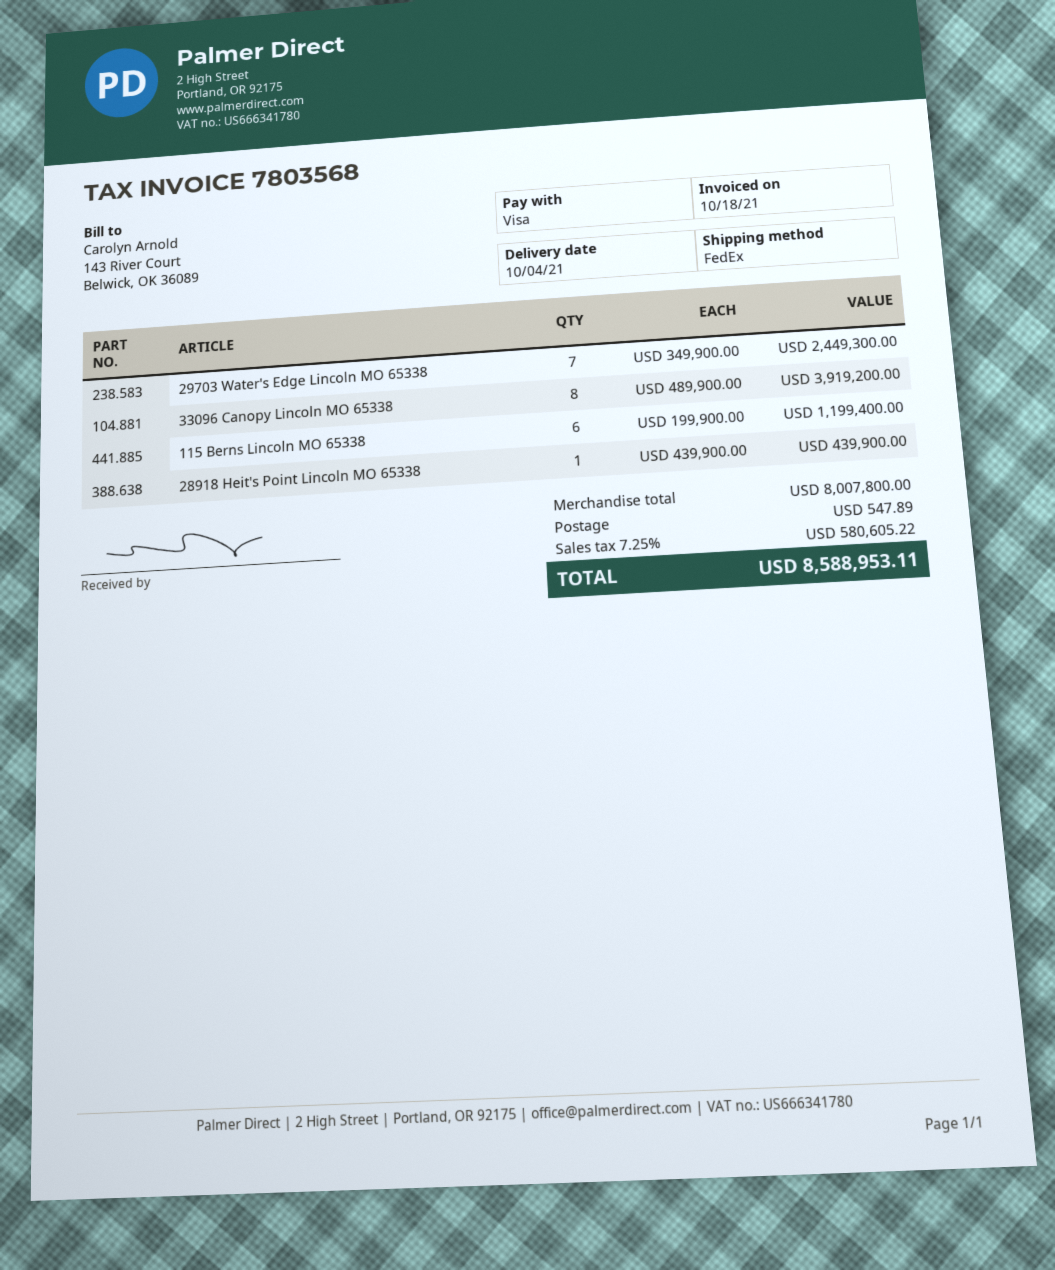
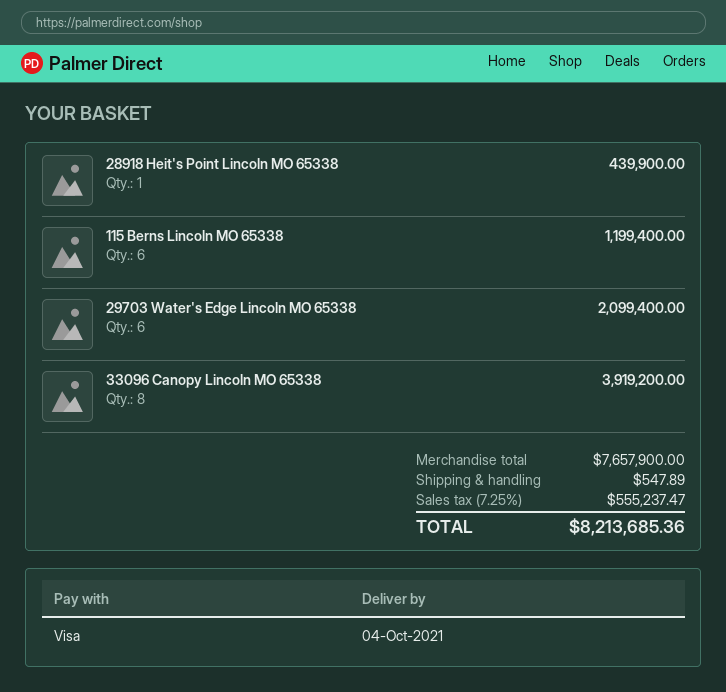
29703 Water's Edge Lincoln MO 65338: 7 for 2449300.00 -> 6 for 2099400.00
subtotal: 8007800.00 -> 7657900.00
tax: 7.25% = 580605.22 -> 7.25% = 555237.47
total: 8588953.11 -> 8213685.36

